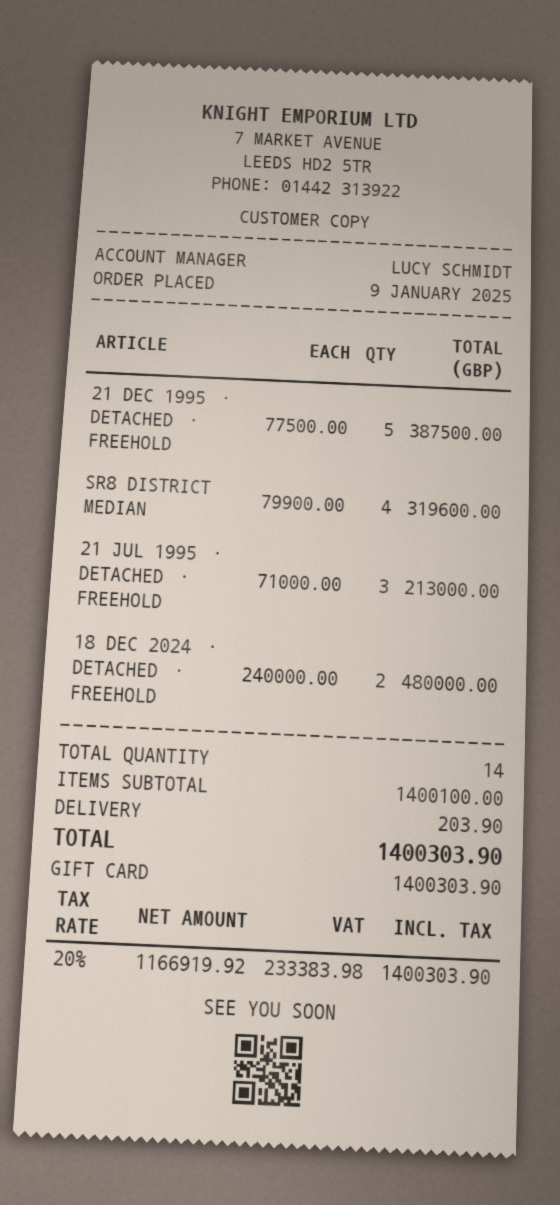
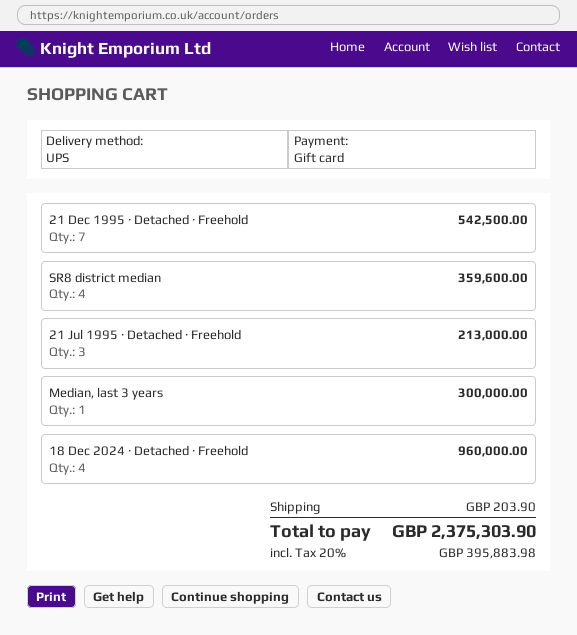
21 DEC 1995 · DETACHED · FREEHOLD: 5 for 387500.00 -> 7 for 542500.00
SR8 DISTRICT MEDIAN: 4 for 319600.00 -> 4 for 359600.00
18 DEC 2024 · DETACHED · FREEHOLD: 2 for 480000.00 -> 4 for 960000.00
Median, last 3 years: none -> 1 for 300000.00
tax: 20% = 233383.98 -> 20% = 395883.98
total: 1400303.90 -> 2375303.90

